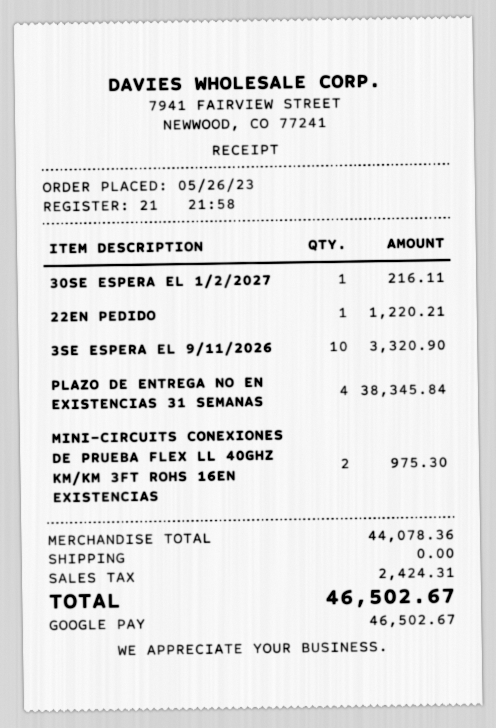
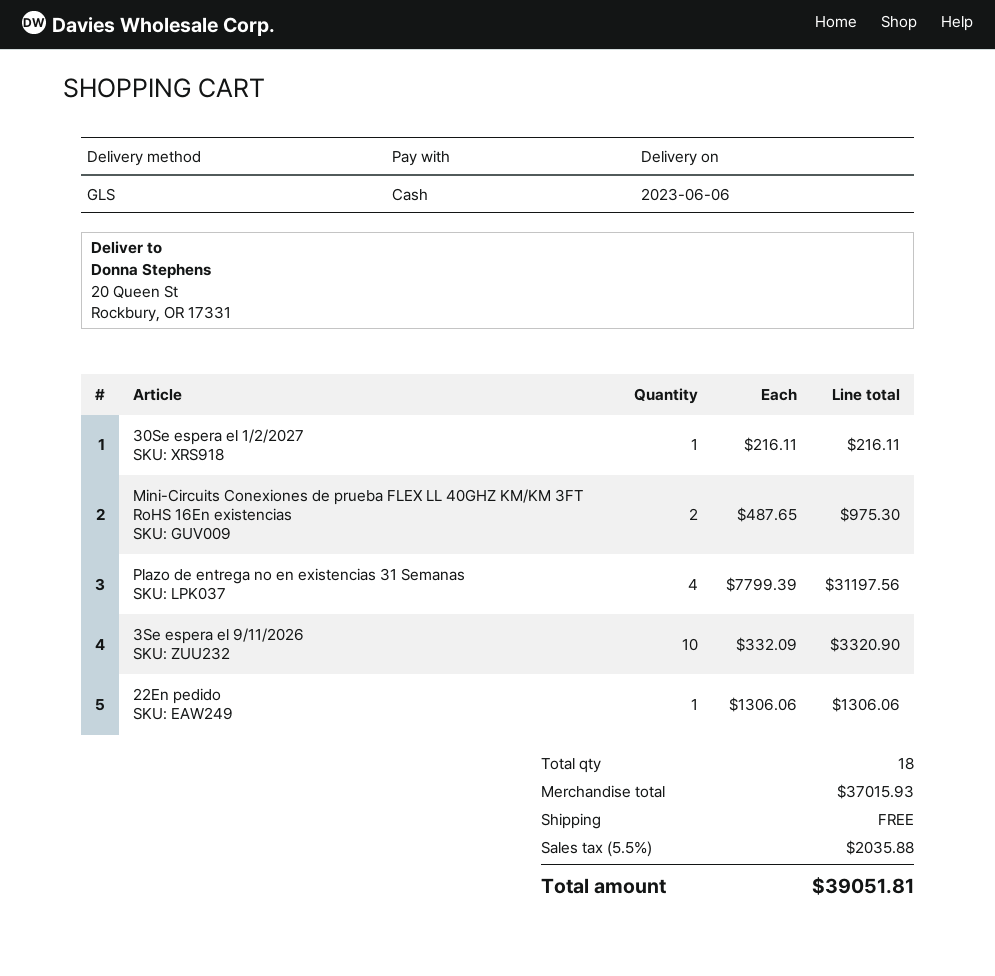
payment method: Google Pay -> cash
22EN PEDIDO: 1 for 1220.21 -> 1 for 1306.06
PLAZO DE ENTREGA NO EN EXISTENCIAS 31 SEMANAS: 4 for 38345.84 -> 4 for 31197.56
subtotal: 44078.36 -> 37015.93
tax: 2424.31 -> 2035.88
total: 46502.67 -> 39051.81

